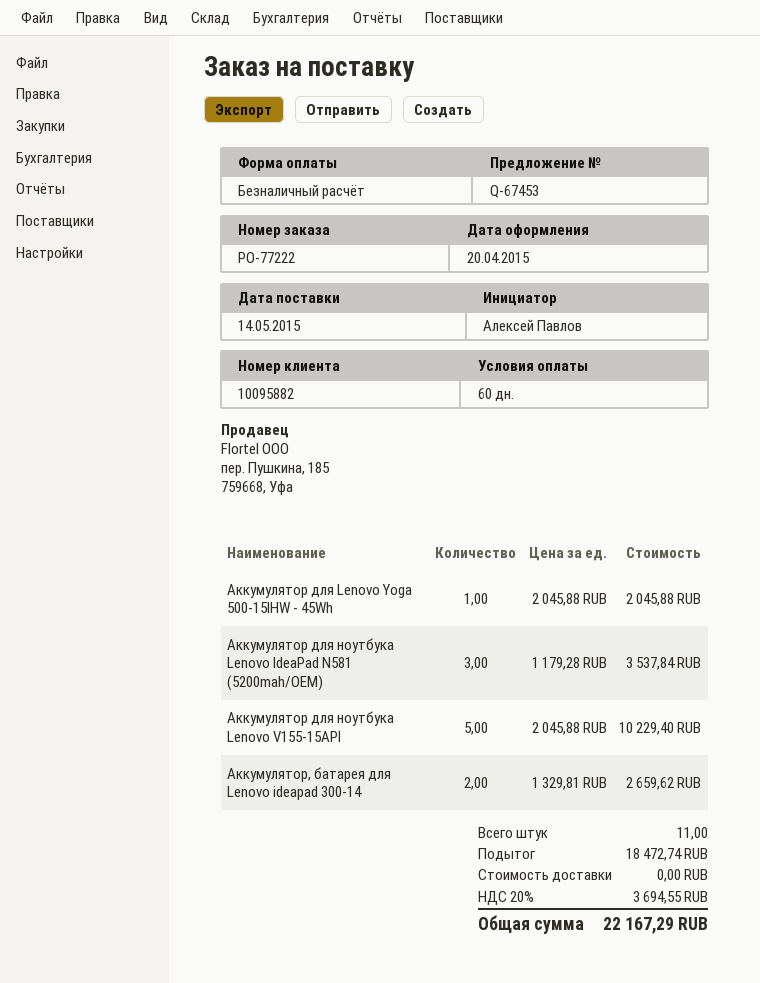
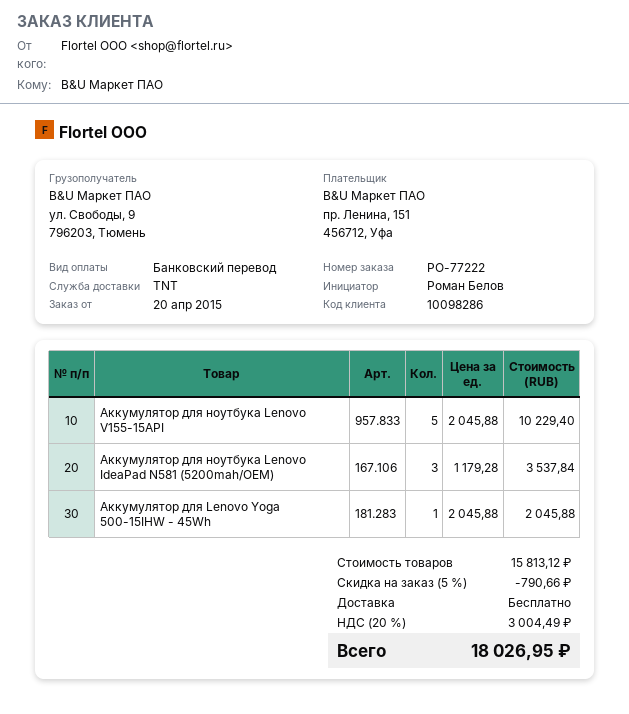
customer number: 10095882 -> 10098286
ordered by: Алексей Павлов -> Роман Белов
Аккумулятор, батарея для Lenovo ideapad 300-14: 2 x 1329.81 = 2659.62 -> none
subtotal: 18472.74 -> 15813.12
discount: none -> 5% = 790.66
tax: 20% = 3694.55 -> 20% = 3004.49
total: 22167.29 -> 18026.95

